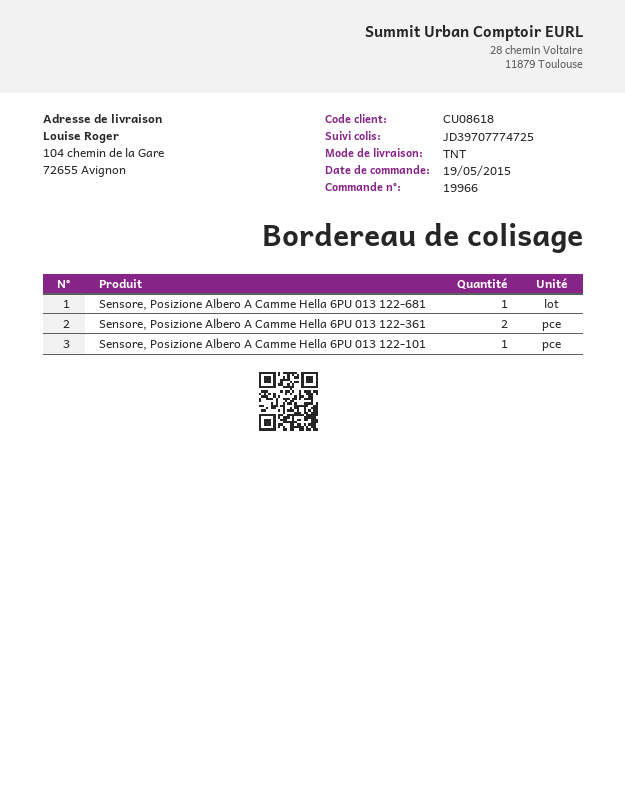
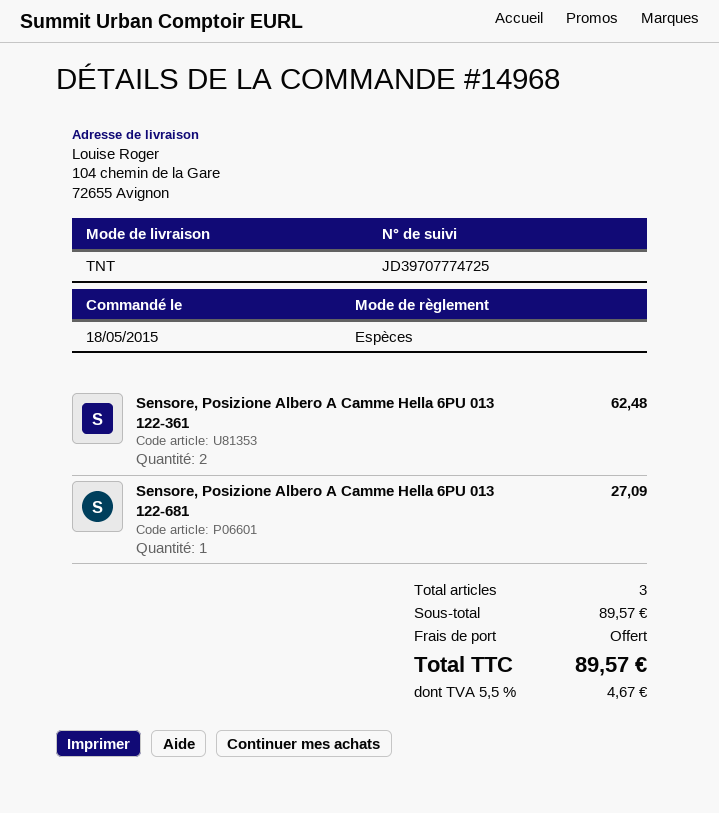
order number: 19966 -> 14968
order date: 2015-05-19 -> 2015-05-18
Sensore, Posizione Albero A Camme Hella 6PU 013 122-101: 1 -> none

